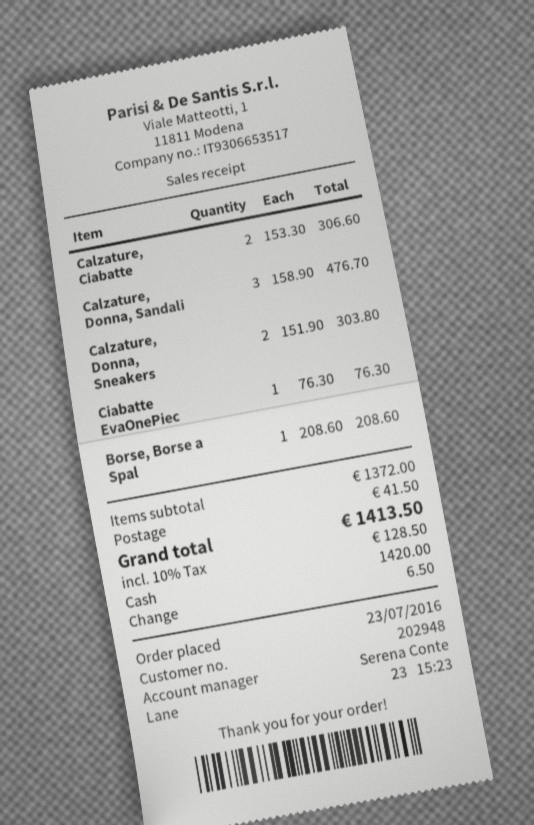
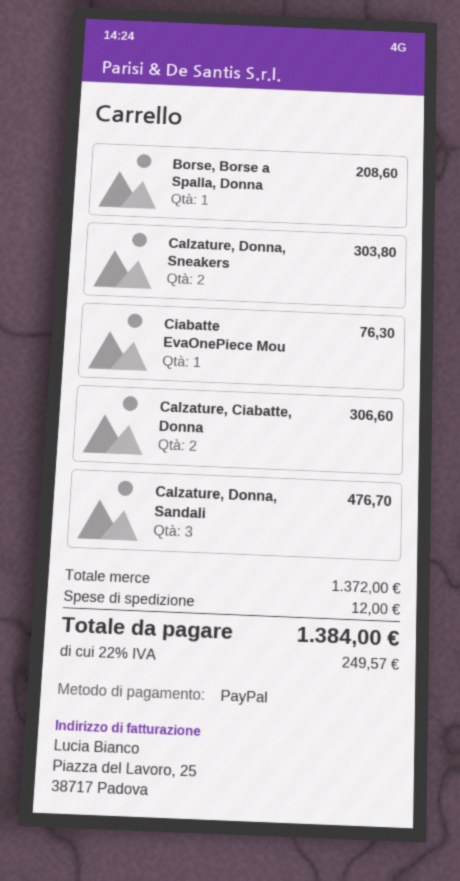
payment method: cash -> PayPal
shipping: 41.50 -> 12.00
tax: 10% = 128.50 -> 22% = 249.57
total: 1413.50 -> 1384.00

